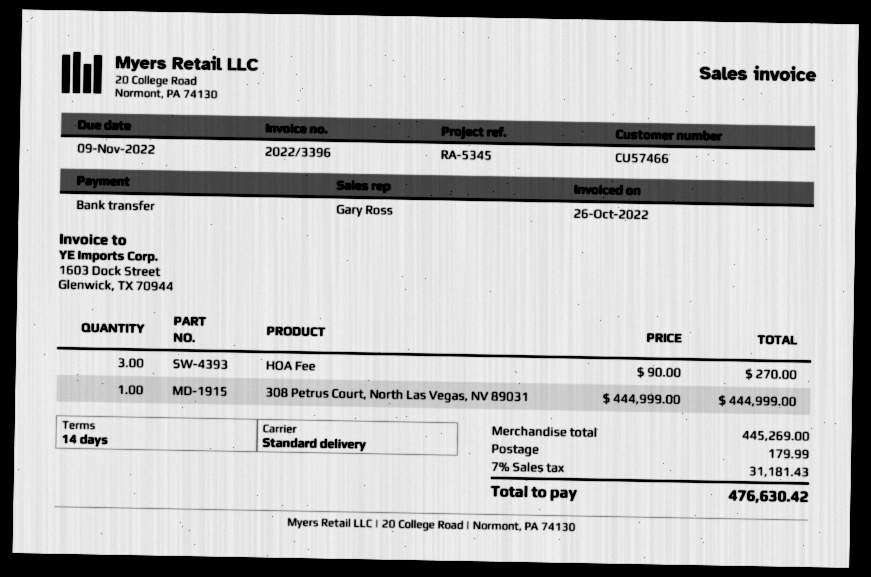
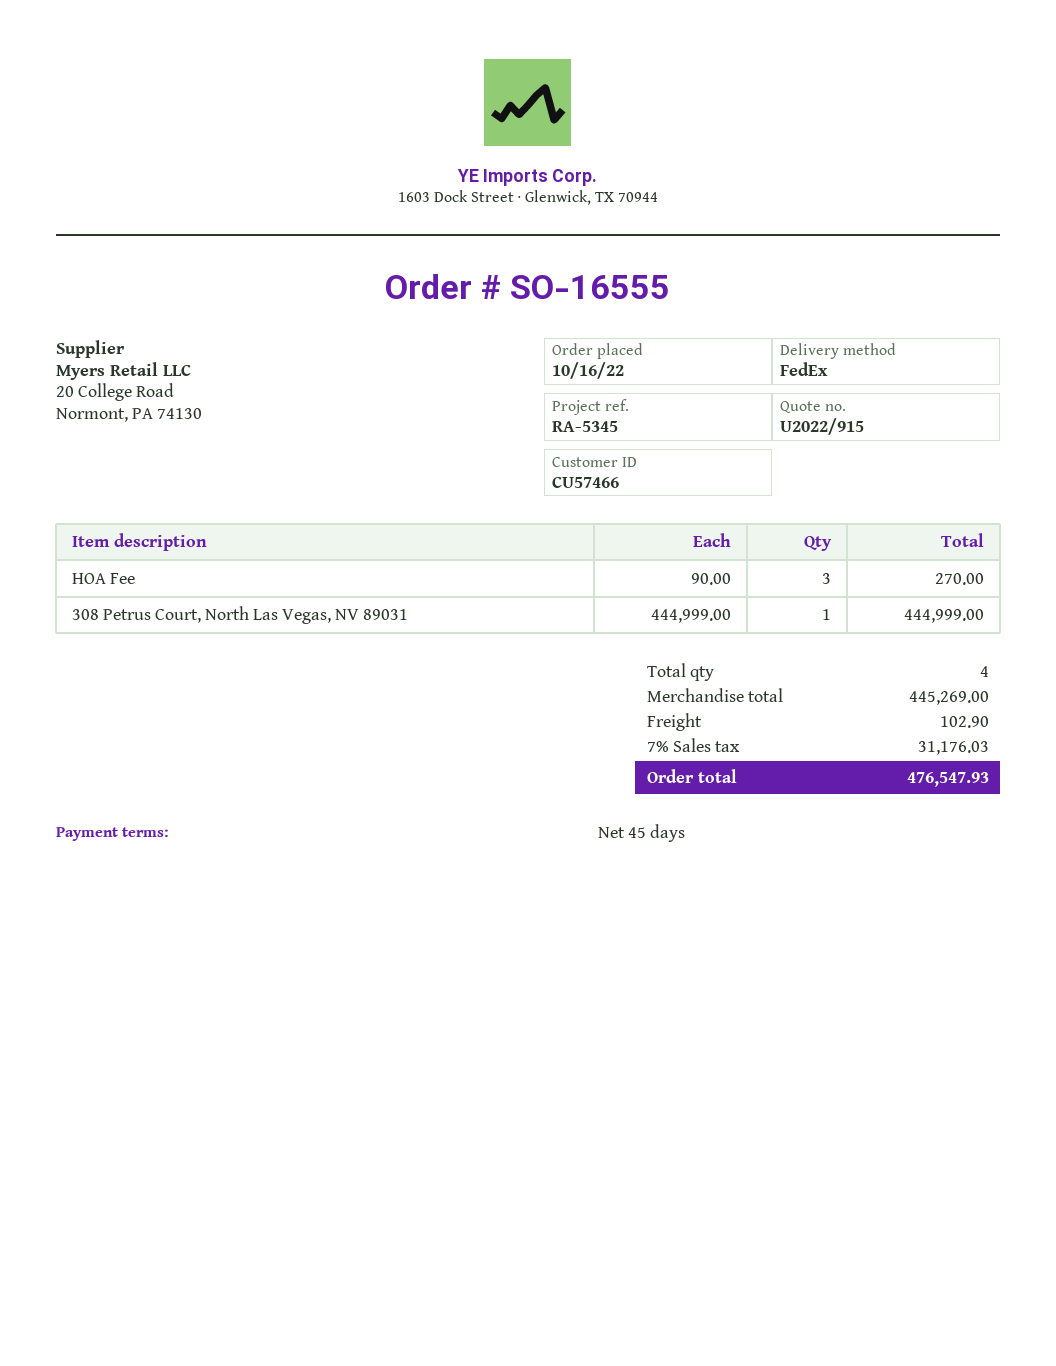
payment terms: 14 days -> 45 days
shipping method: standard -> FedEx
shipping: 179.99 -> 102.90
tax: 7% = 31181.43 -> 7% = 31176.03
total: 476630.42 -> 476547.93

